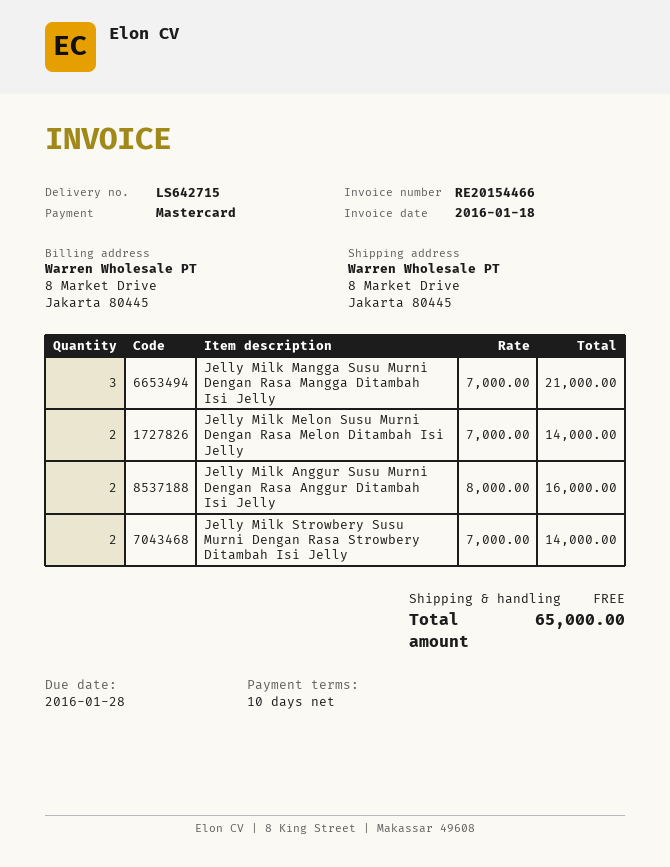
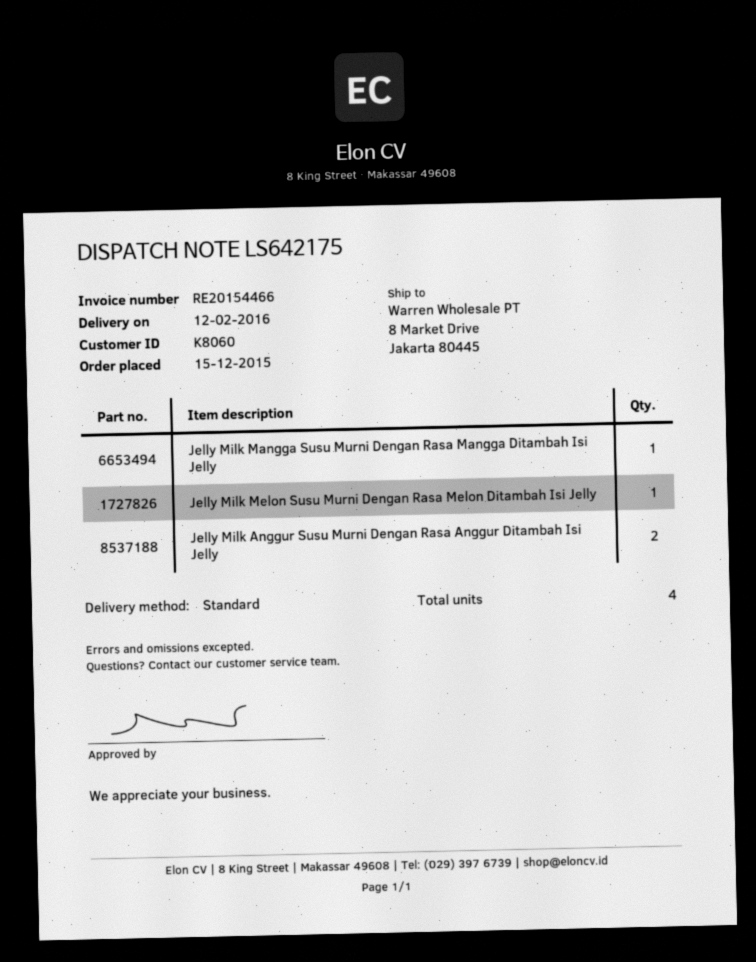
delivery note number: LS642715 -> LS642175
Jelly Milk Mangga Susu Murni Dengan Rasa Mangga Ditambah Isi Jelly: 3 -> 1
Jelly Milk Melon Susu Murni Dengan Rasa Melon Ditambah Isi Jelly: 2 -> 1
Jelly Milk Strowbery Susu Murni Dengan Rasa Strowbery Ditambah Isi Jelly: 2 -> none

